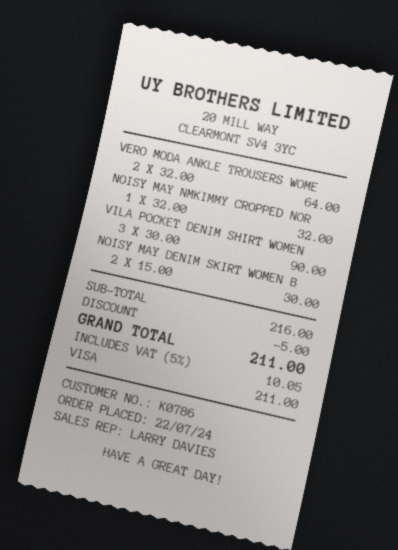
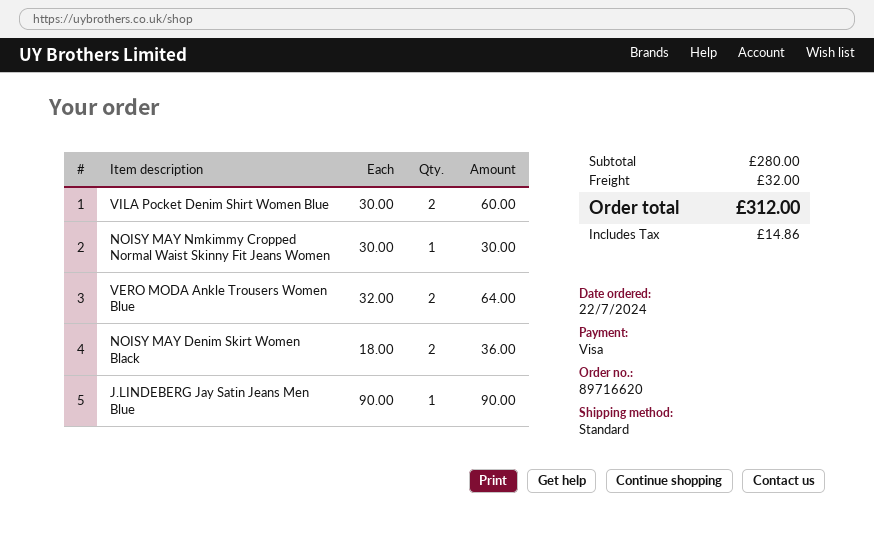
NOISY MAY NMKIMMY CROPPED NOR: 1 x 32.00 = 32.00 -> 1 x 30.00 = 30.00
VILA POCKET DENIM SHIRT WOMEN: 3 x 30.00 = 90.00 -> 2 x 30.00 = 60.00
NOISY MAY DENIM SKIRT WOMEN B: 2 x 15.00 = 30.00 -> 2 x 18.00 = 36.00
J.LINDEBERG Jay Satin Jeans Men Blue: none -> 1 x 90.00 = 90.00
subtotal: 216.00 -> 280.00
discount: 5.00 -> none
shipping: none -> 32.00
tax: 10.05 -> 14.86
total: 211.00 -> 312.00

